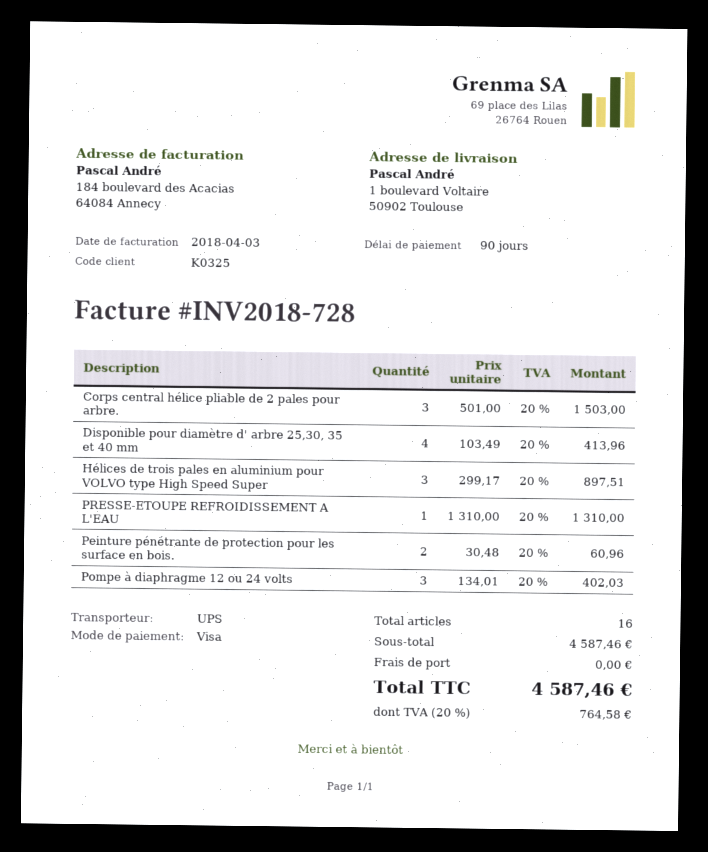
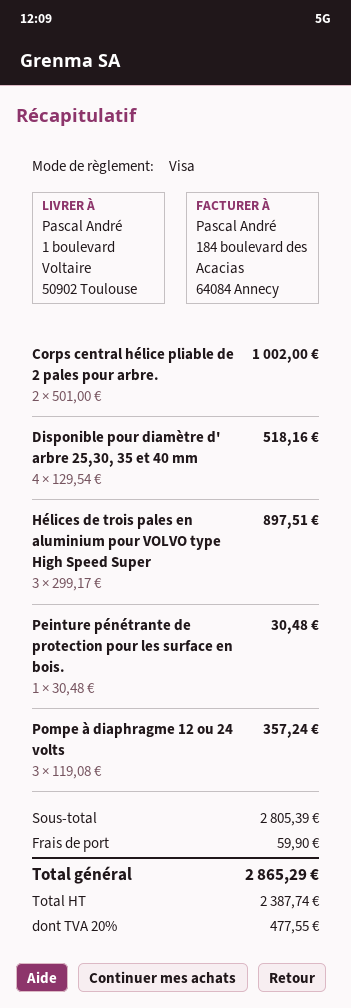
Corps central hélice pliable de 2 pales pour arbre.: 3 x 501.00 = 1503.00 -> 2 x 501.00 = 1002.00
Disponible pour diamètre d' arbre 25,30, 35 et 40 mm: 4 x 103.49 = 413.96 -> 4 x 129.54 = 518.16
PRESSE-ETOUPE REFROIDISSEMENT A L'EAU: 1 x 1310.00 = 1310.00 -> none
Peinture pénétrante de protection pour les surface en bois.: 2 x 30.48 = 60.96 -> 1 x 30.48 = 30.48
Pompe à diaphragme 12 ou 24 volts: 3 x 134.01 = 402.03 -> 3 x 119.08 = 357.24
subtotal: 4587.46 -> 2805.39
shipping: 0.00 -> 59.90
tax: 20% = 764.58 -> 20% = 477.55
total: 4587.46 -> 2865.29

